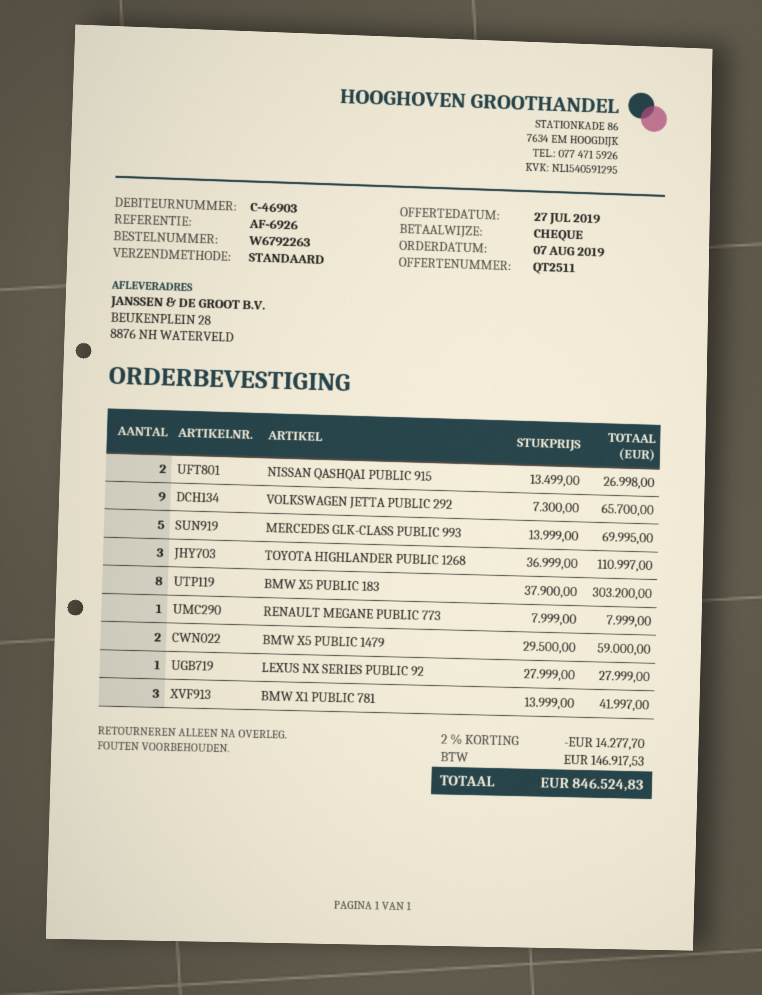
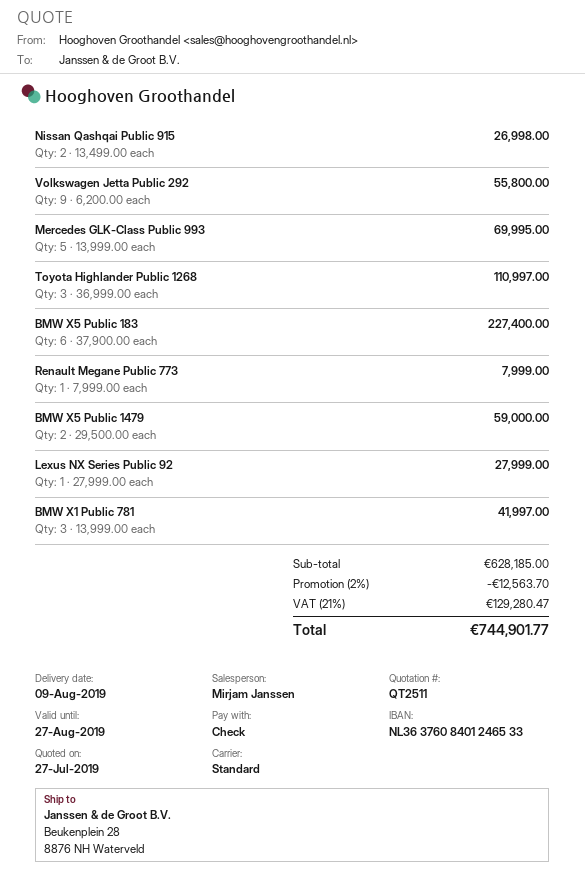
VOLKSWAGEN JETTA PUBLIC 292: 9 x 7300.00 = 65700.00 -> 9 x 6200.00 = 55800.00
BMW X5 PUBLIC 183: 8 x 37900.00 = 303200.00 -> 6 x 37900.00 = 227400.00
discount: 2% = 14277.70 -> 2% = 12563.70
tax: 146917.53 -> 129280.47
total: 846524.83 -> 744901.77

